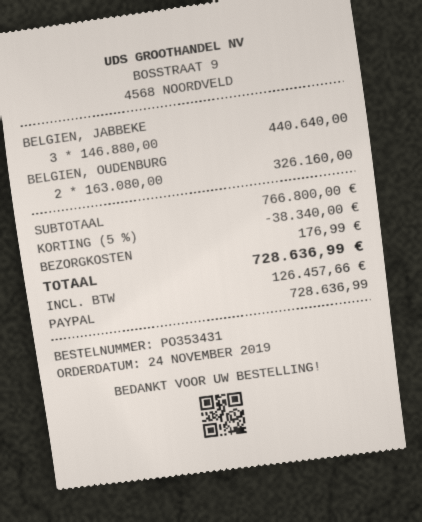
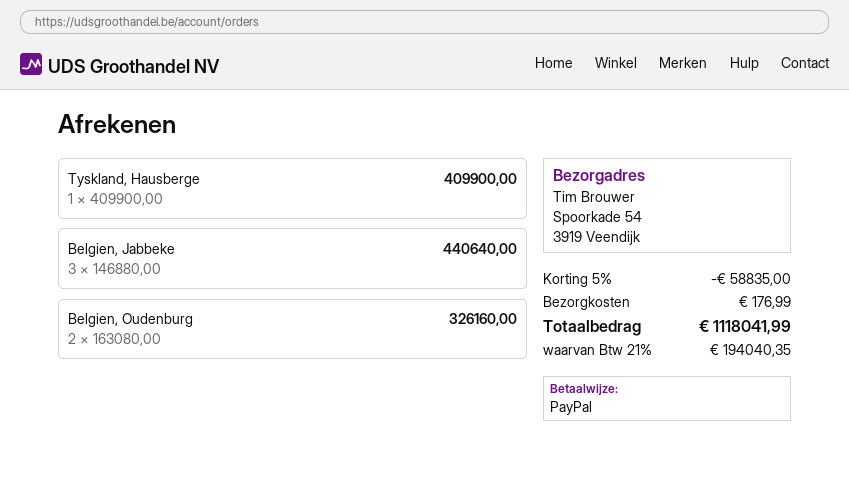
Tyskland, Hausberge: none -> 1 x 409900.00 = 409900.00
discount: 5% = 38340.00 -> 5% = 58835.00
tax: 126457.66 -> 194040.35
total: 728636.99 -> 1118041.99

